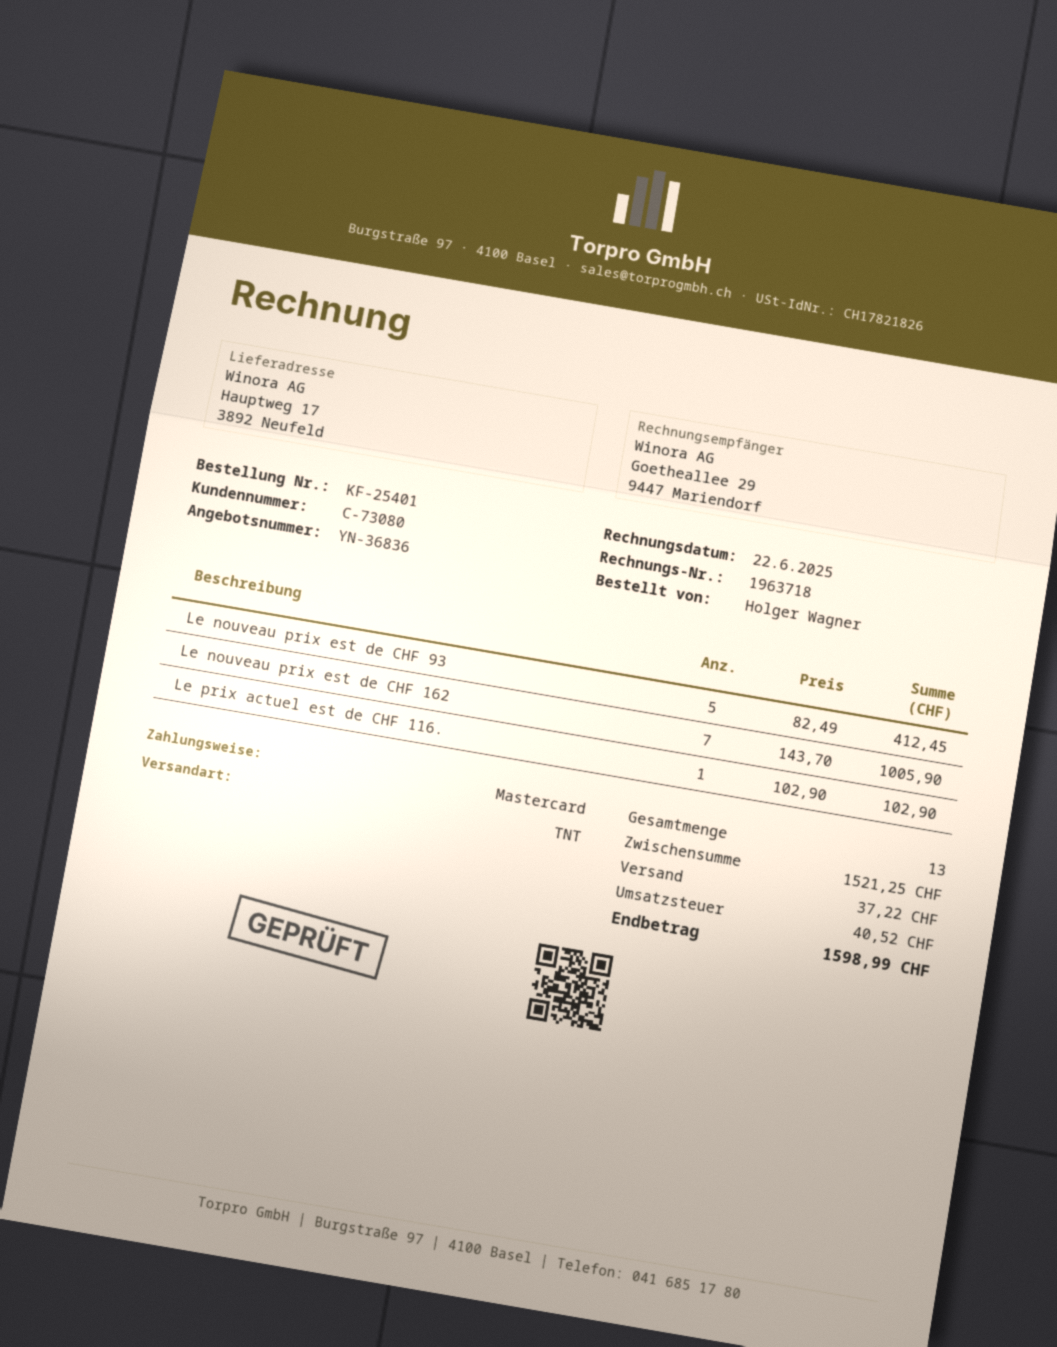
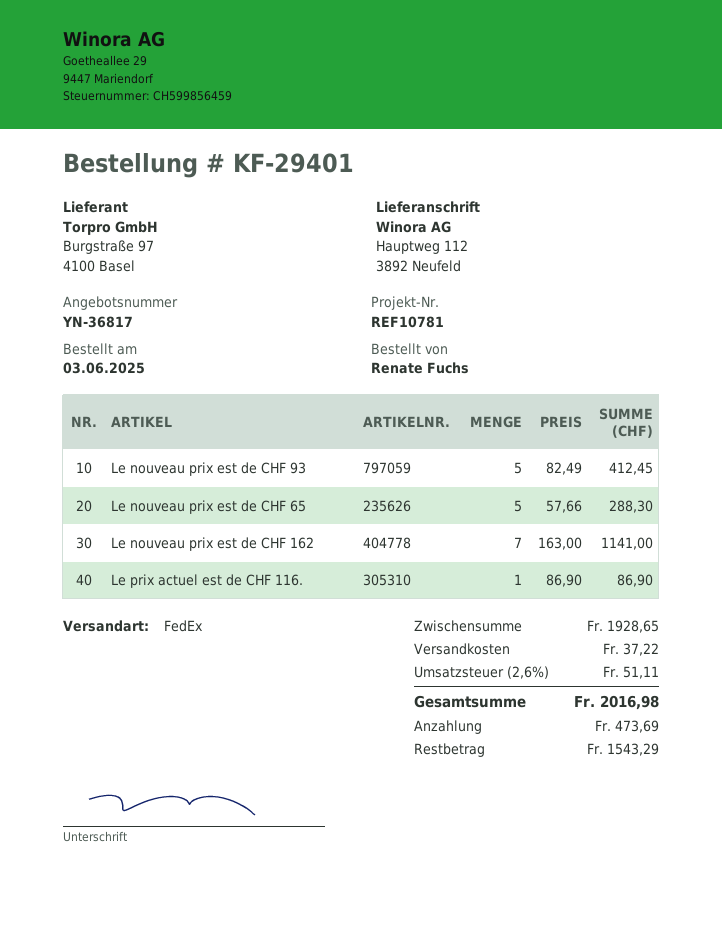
quote number: YN-36836 -> YN-36817
order number: KF-25401 -> KF-29401
ordered by: Holger Wagner -> Renate Fuchs
shipping method: TNT -> FedEx
ship to: Hauptweg 17, 3892 Neufeld -> Hauptweg 112, 3892 Neufeld
Le nouveau prix est de CHF 162: 7 x 143.70 = 1005.90 -> 7 x 163.00 = 1141.00
Le prix actuel est de CHF 116.: 1 x 102.90 = 102.90 -> 1 x 86.90 = 86.90
Le nouveau prix est de CHF 65: none -> 5 x 57.66 = 288.30
subtotal: 1521.25 -> 1928.65
tax: 40.52 -> 51.11
total: 1598.99 -> 2016.98

